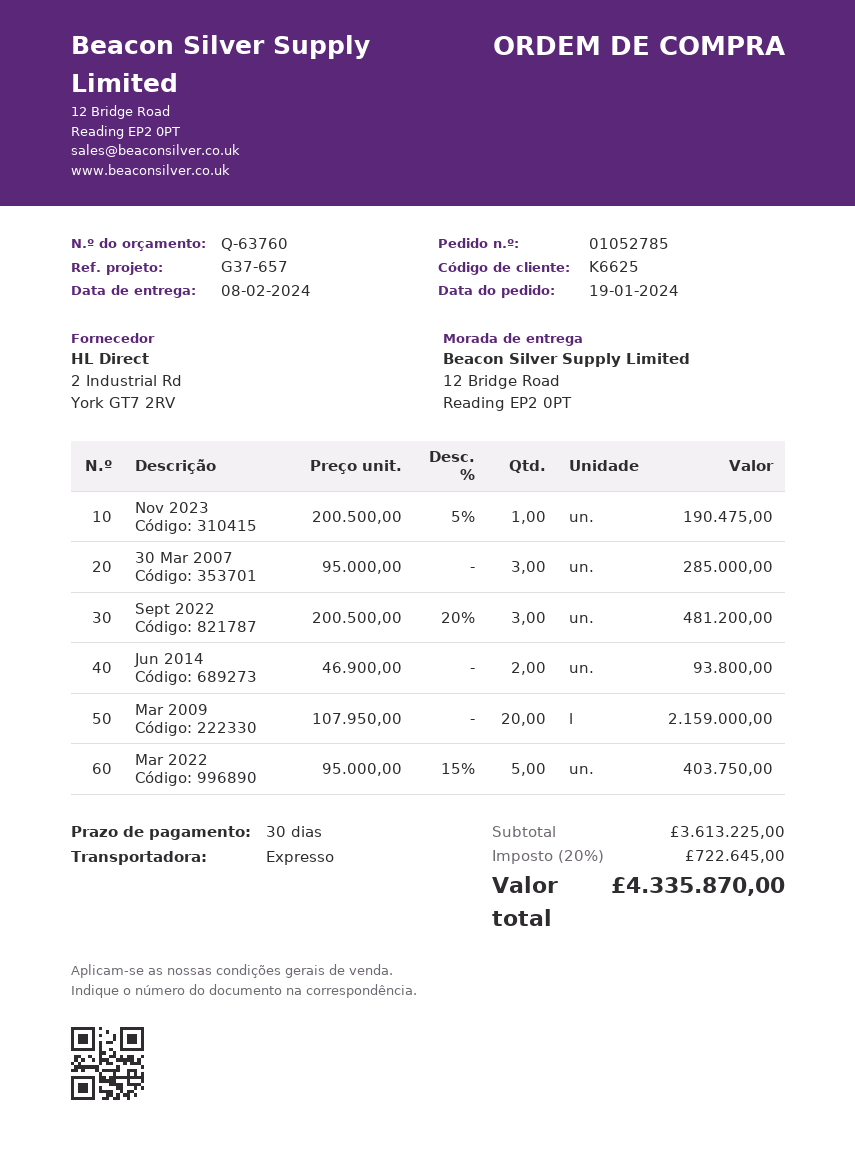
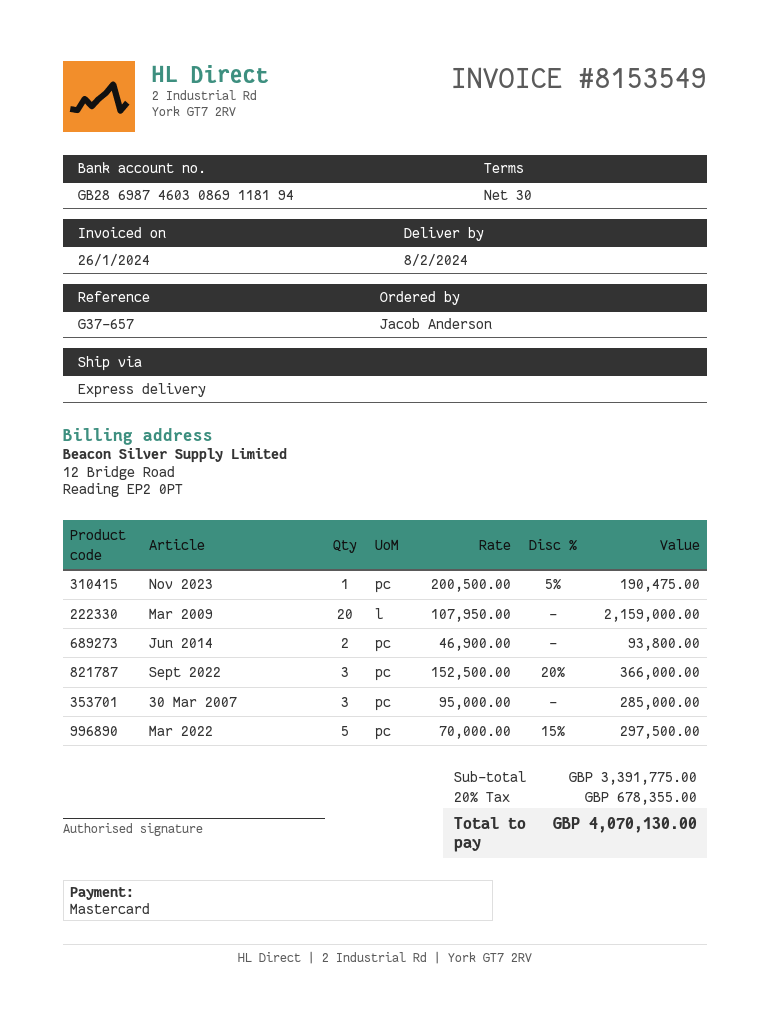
Sept 2022: 3 x 200500.00 - 20% = 481200.00 -> 3 x 152500.00 - 20% = 366000.00
Mar 2022: 5 x 95000.00 - 15% = 403750.00 -> 5 x 70000.00 - 15% = 297500.00
subtotal: 3613225.00 -> 3391775.00
tax: 20% = 722645.00 -> 20% = 678355.00
total: 4335870.00 -> 4070130.00

